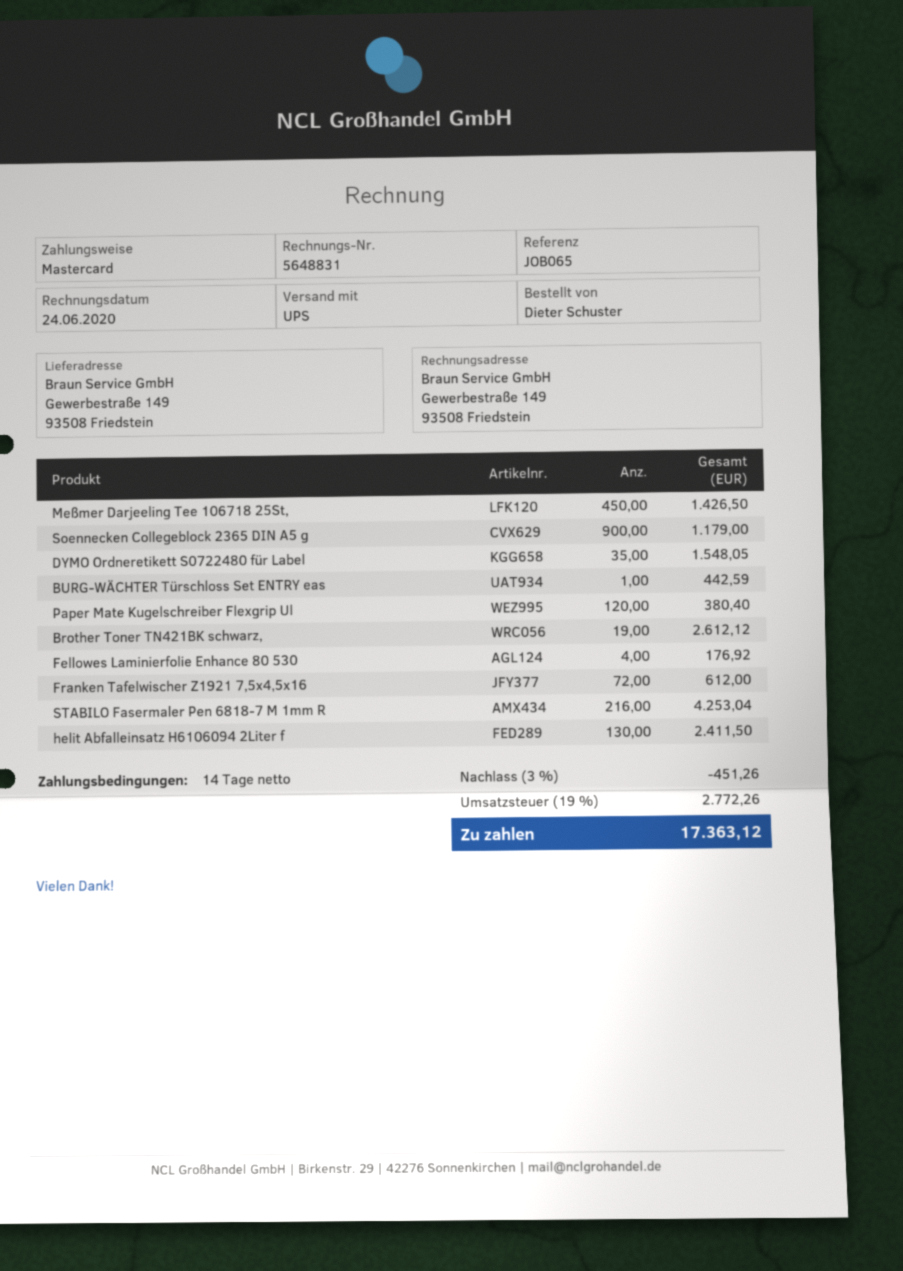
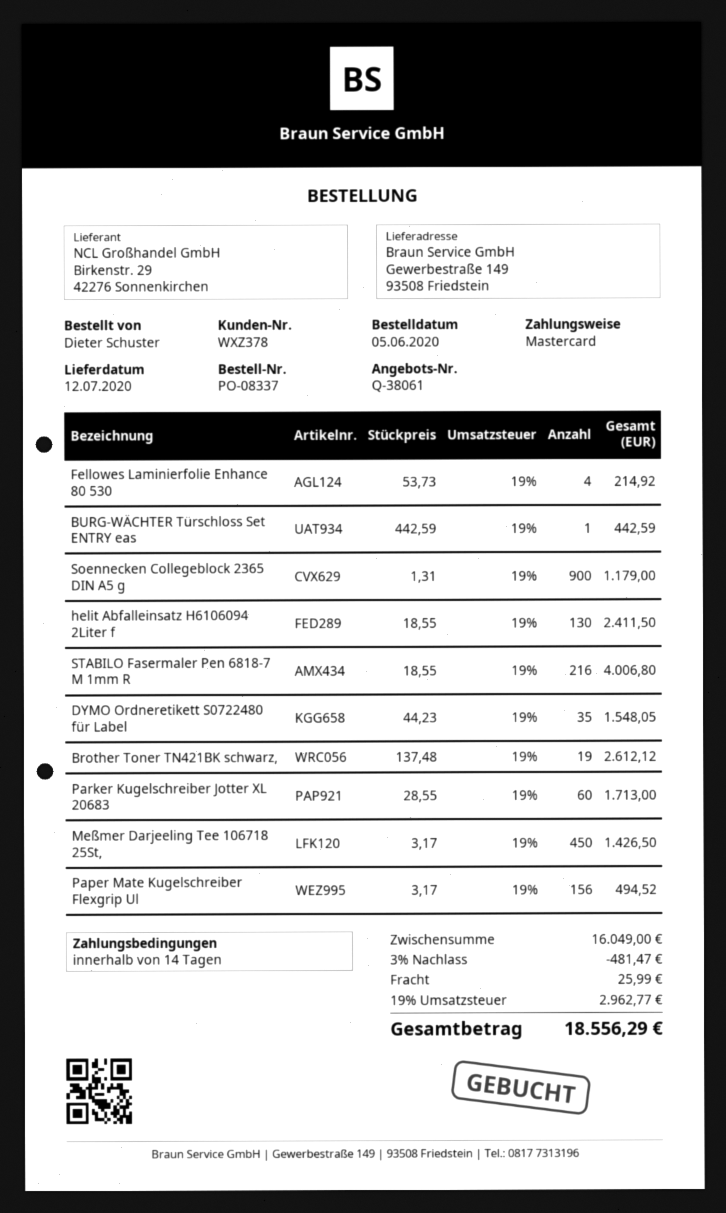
Paper Mate Kugelschreiber Flexgrip Ul: 120 for 380.40 -> 156 for 494.52
Fellowes Laminierfolie Enhance 80 530: 4 for 176.92 -> 4 for 214.92
Franken Tafelwischer Z1921 7,5x4,5x16: 72 for 612.00 -> none
STABILO Fasermaler Pen 6818-7 M 1mm R: 216 for 4253.04 -> 216 for 4006.80
Parker Kugelschreiber Jotter XL 20683: none -> 60 for 1713.00
discount: 3% = 451.26 -> 3% = 481.47
shipping: none -> 25.99
tax: 19% = 2772.26 -> 19% = 2962.77
total: 17363.12 -> 18556.29

